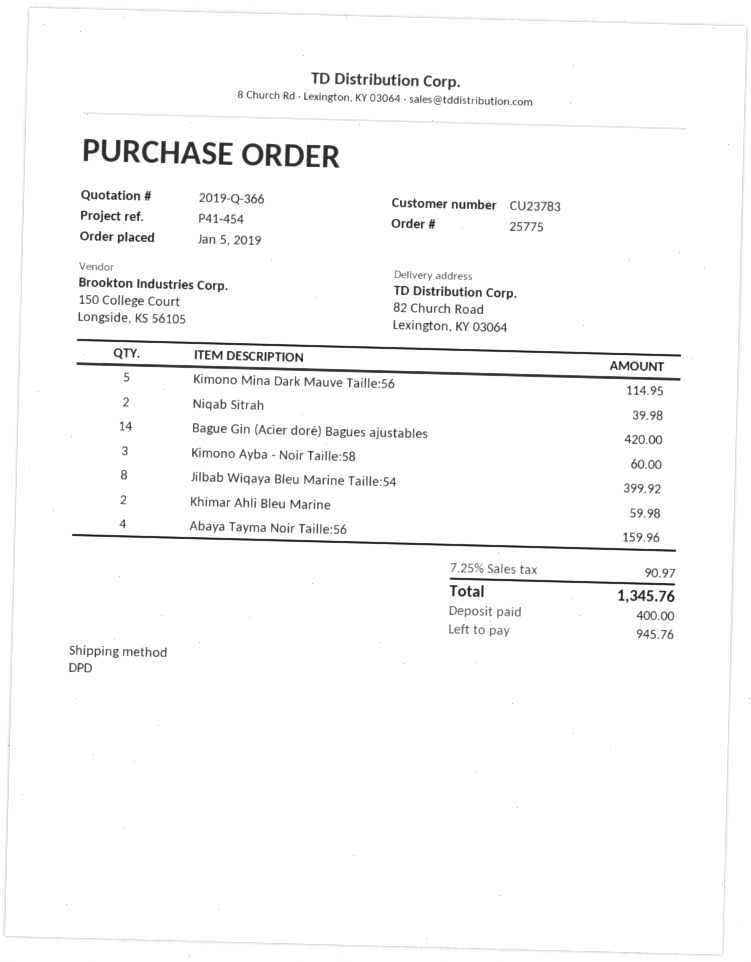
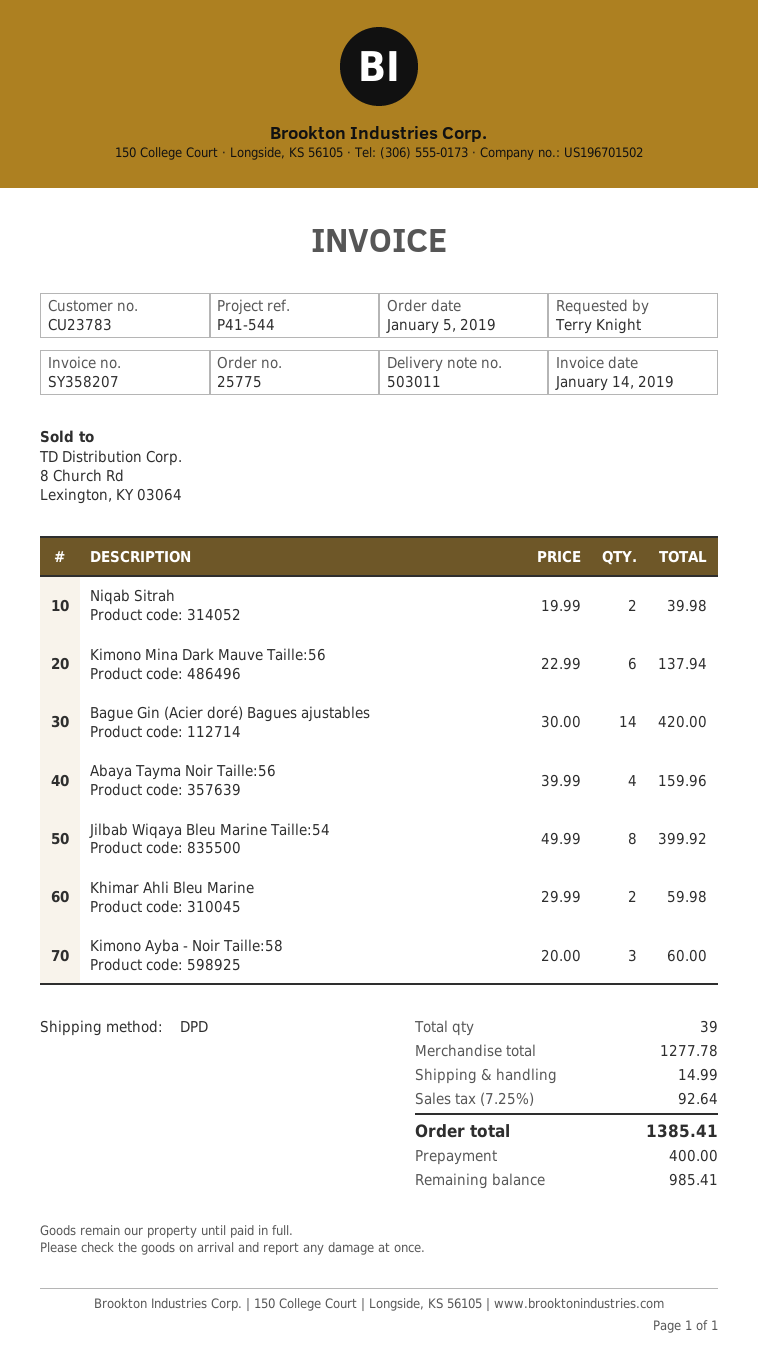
reference: P41-454 -> P41-544
Kimono Mina Dark Mauve Taille:56: 5 for 114.95 -> 6 for 137.94
shipping: none -> 14.99
tax: 7.25% = 90.97 -> 7.25% = 92.64
total: 1345.76 -> 1385.41
balance: 945.76 -> 985.41

